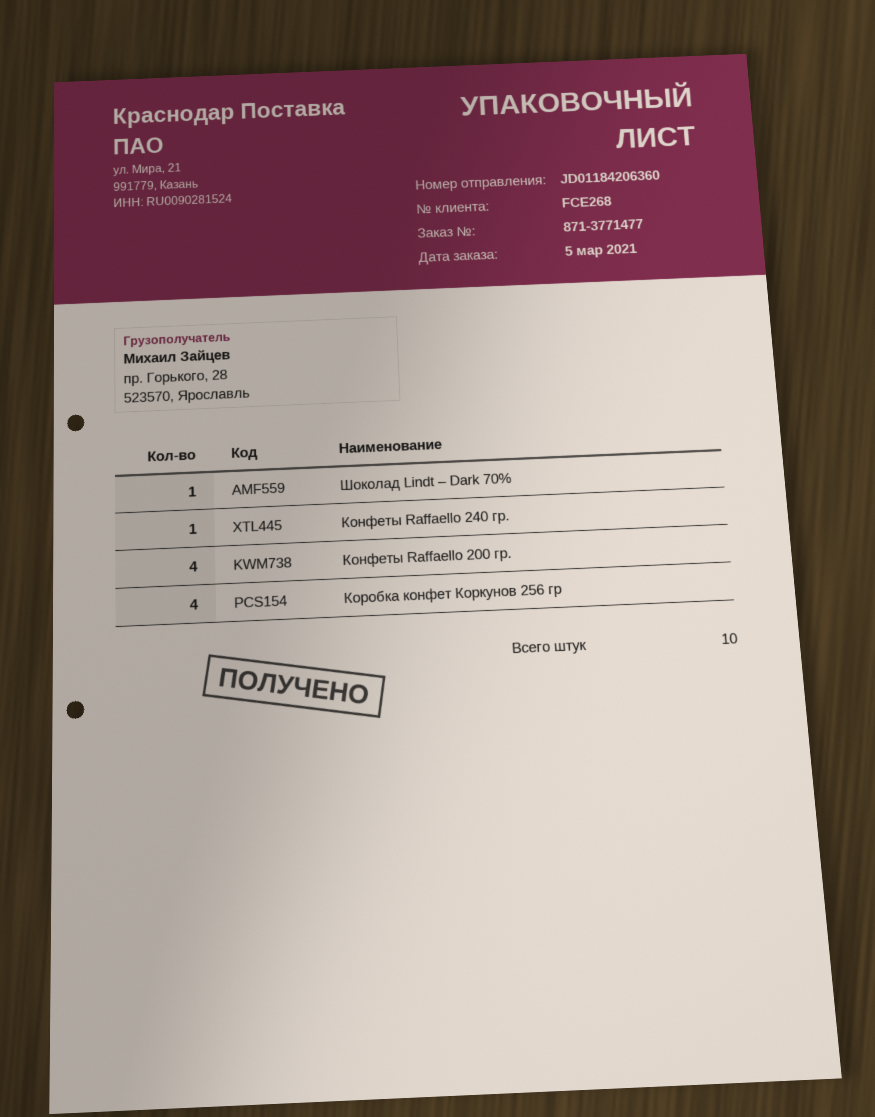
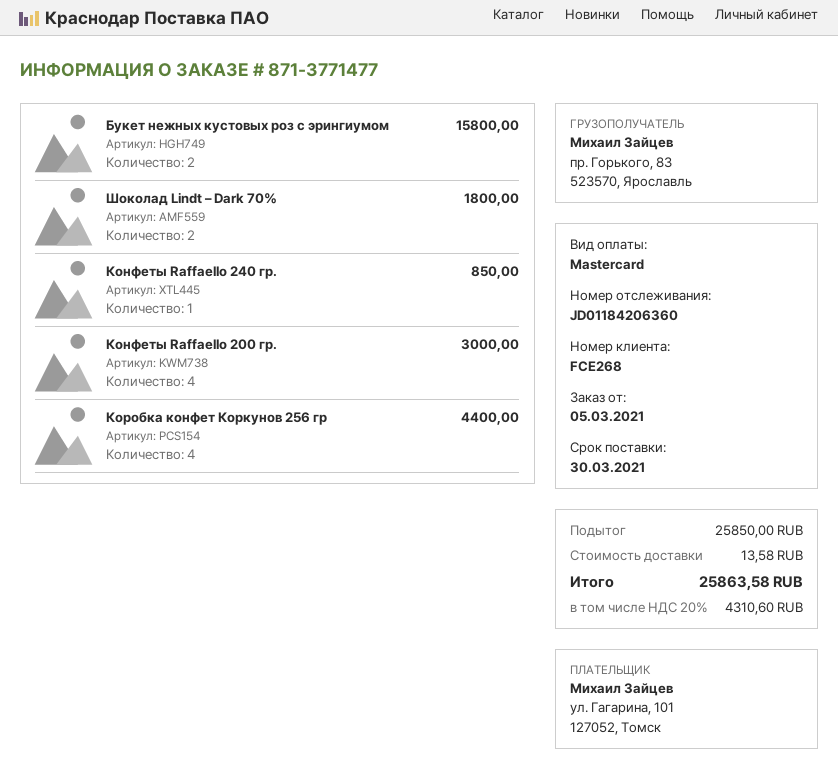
ship to: пр. Горького, 28, 523570, Ярославль -> пр. Горького, 83, 523570, Ярославль
Шоколад Lindt – Dark 70%: 1 -> 2
Букет нежных кустовых роз с эрингиумом: none -> 2

